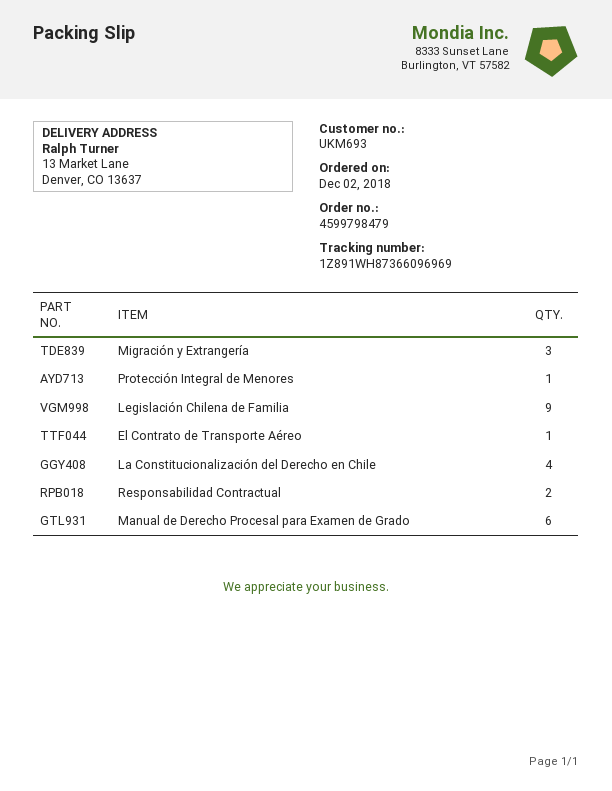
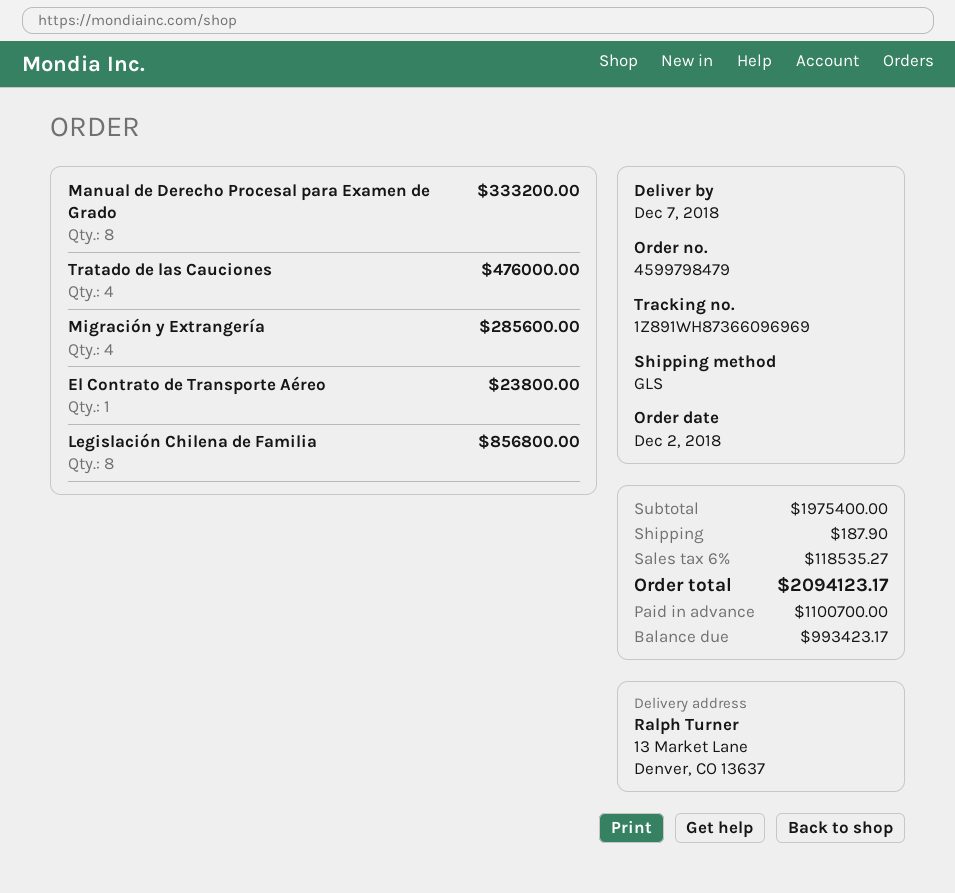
Migración y Extrangería: 3 -> 4
Protección Integral de Menores: 1 -> none
Legislación Chilena de Familia: 9 -> 8
La Constitucionalización del Derecho en Chile: 4 -> none
Responsabilidad Contractual: 2 -> none
Manual de Derecho Procesal para Examen de Grado: 6 -> 8
Tratado de las Cauciones: none -> 4

